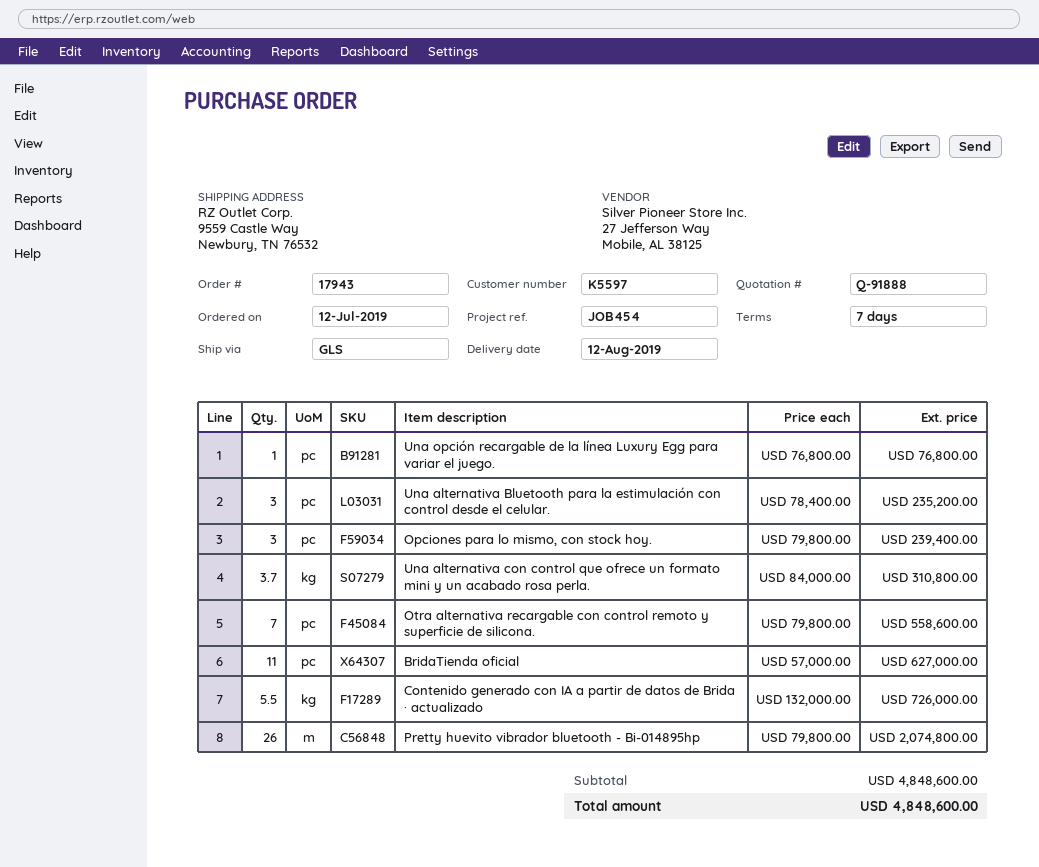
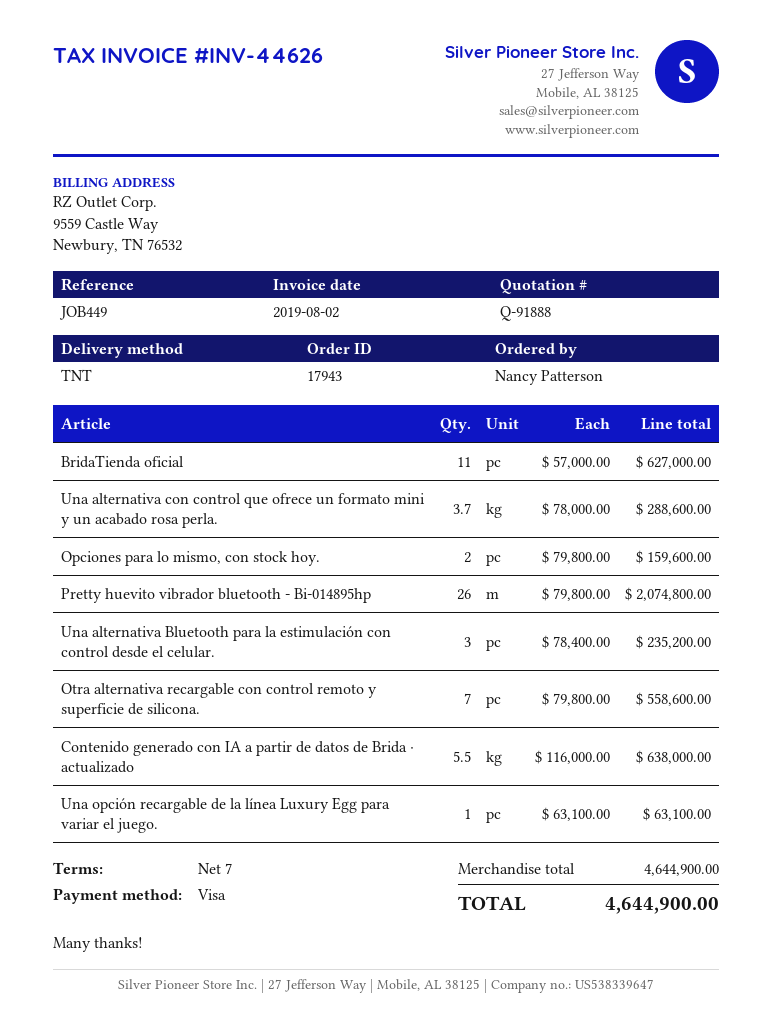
reference: JOB454 -> JOB449
shipping method: GLS -> TNT
Una opción recargable de la línea Luxury Egg para variar el juego.: 1 x 76800.00 = 76800.00 -> 1 x 63100.00 = 63100.00
Opciones para lo mismo, con stock hoy.: 3 x 79800.00 = 239400.00 -> 2 x 79800.00 = 159600.00
Una alternativa con control que ofrece un formato mini y un acabado rosa perla.: 3.7 x 84000.00 = 310800.00 -> 3.7 x 78000.00 = 288600.00
Contenido generado con IA a partir de datos de Brida · actualizado: 5.5 x 132000.00 = 726000.00 -> 5.5 x 116000.00 = 638000.00
subtotal: 4848600.00 -> 4644900.00
total: 4848600.00 -> 4644900.00

